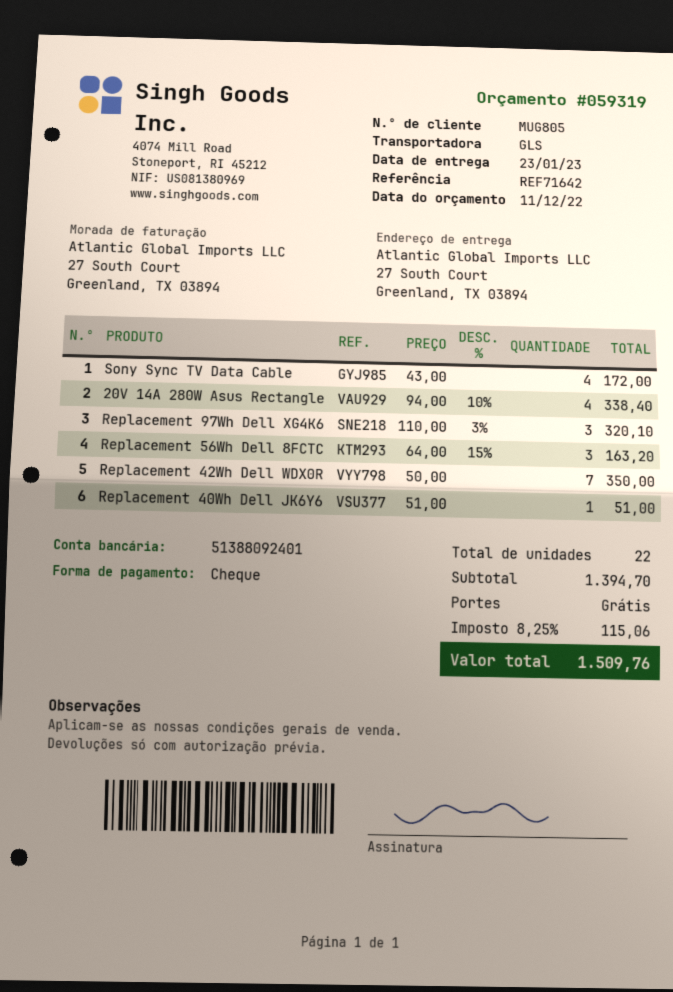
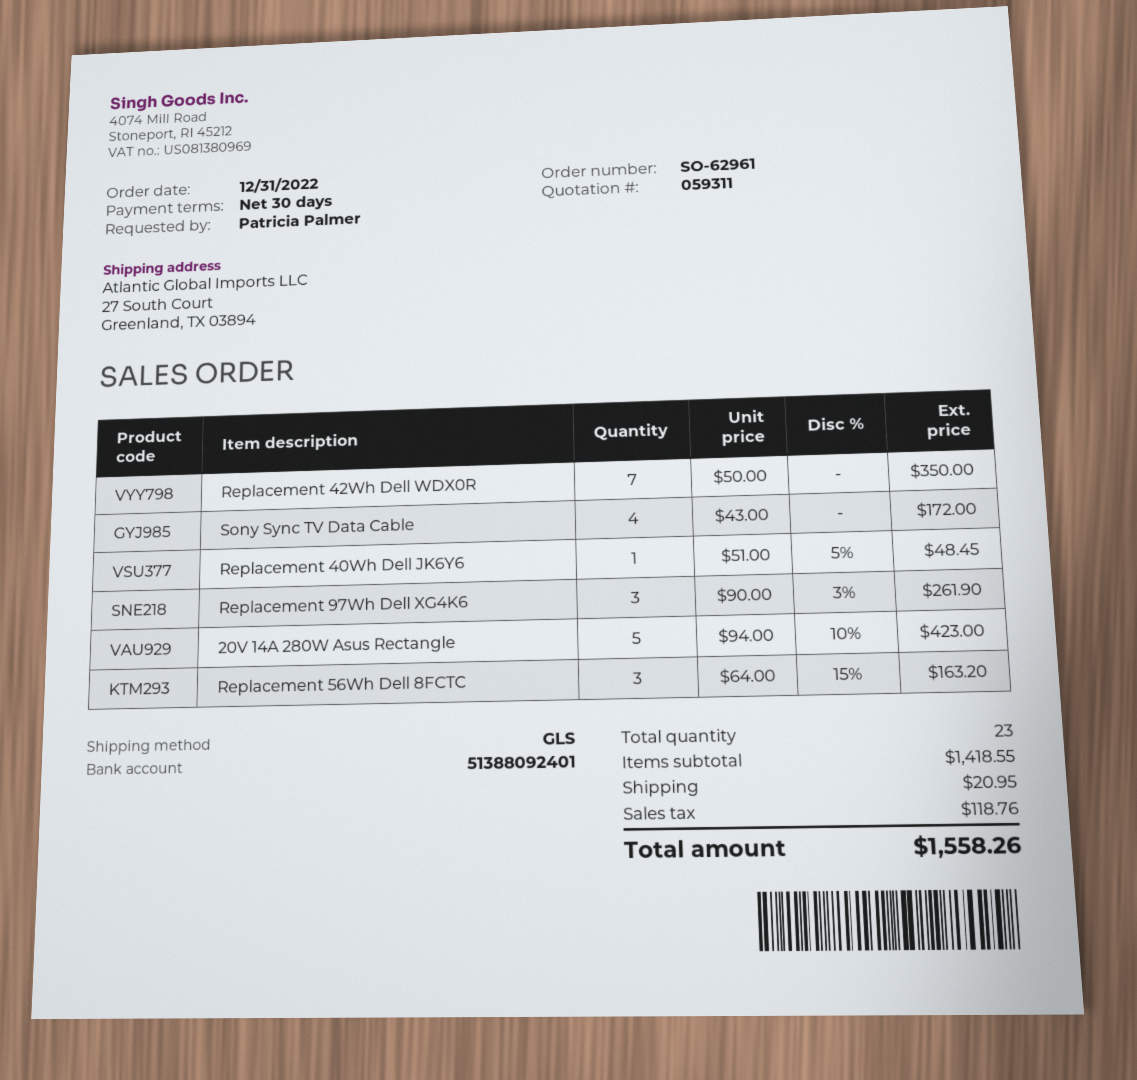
quote number: 059319 -> 059311
20V 14A 280W Asus Rectangle: 4 x 94.00 - 10% = 338.40 -> 5 x 94.00 - 10% = 423.00
Replacement 97Wh Dell XG4K6: 3 x 110.00 - 3% = 320.10 -> 3 x 90.00 - 3% = 261.90
Replacement 40Wh Dell JK6Y6: 1 x 51.00 = 51.00 -> 1 x 51.00 - 5% = 48.45
total quantity: 22 -> 23
subtotal: 1394.70 -> 1418.55
shipping: 0.00 -> 20.95
tax: 115.06 -> 118.76
total: 1509.76 -> 1558.26

